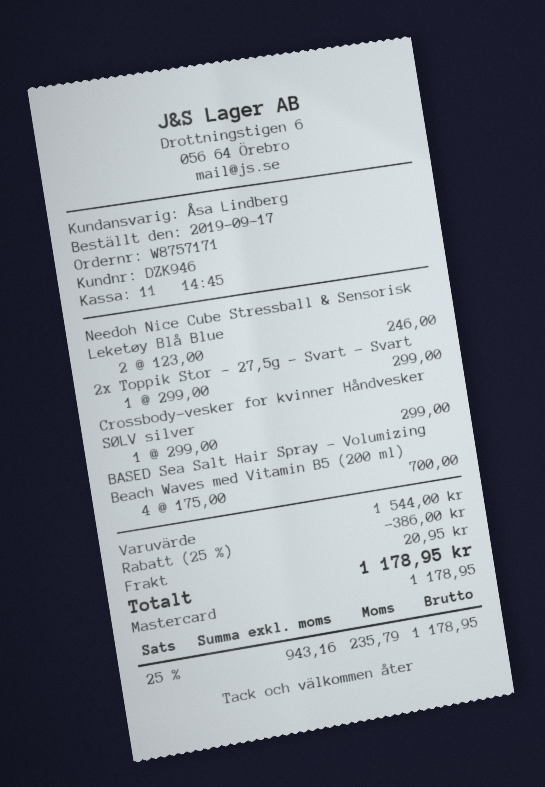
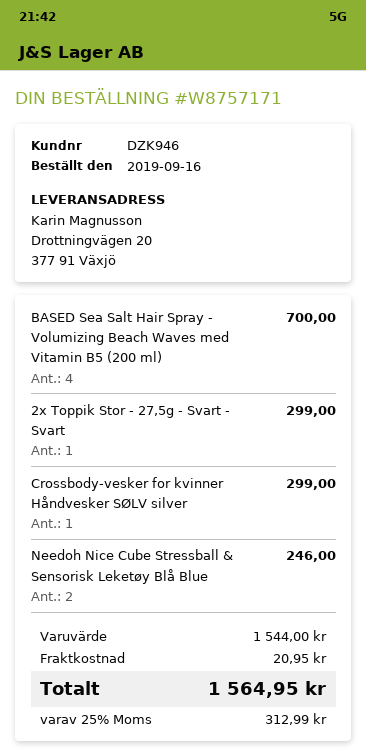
order date: 2019-09-17 -> 2019-09-16
discount: 25% = 386.00 -> none
tax: 25% = 235.79 -> 25% = 312.99
total: 1178.95 -> 1564.95

